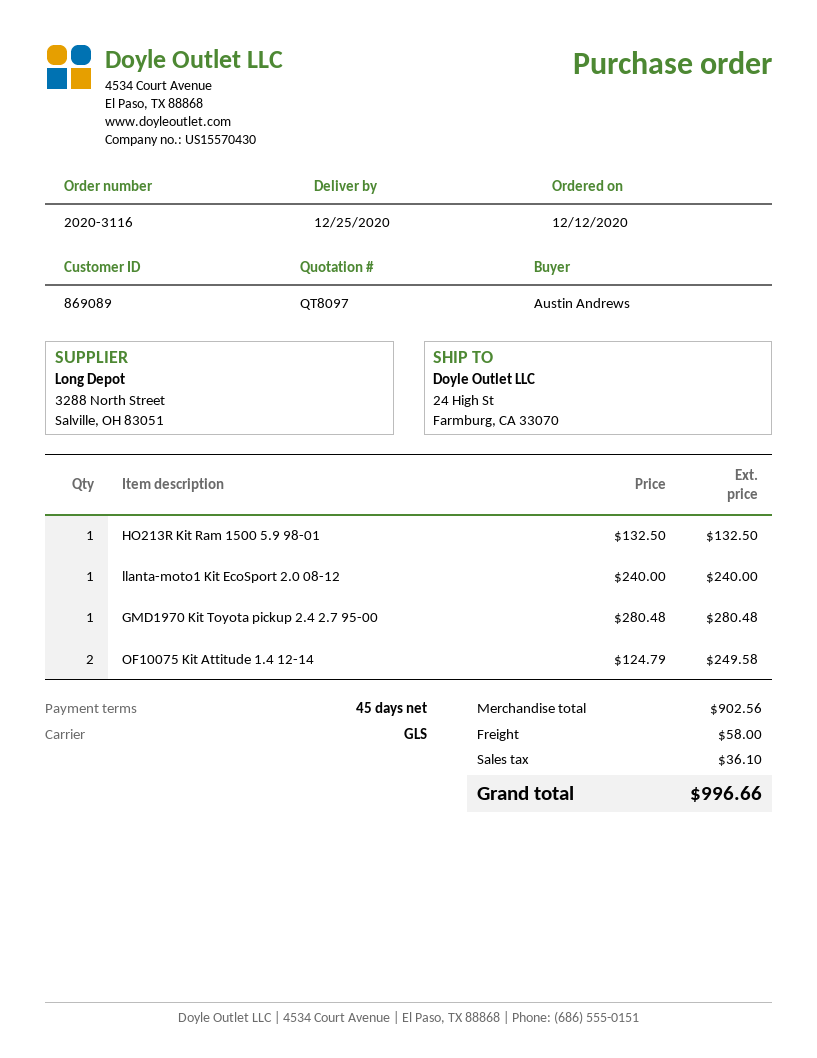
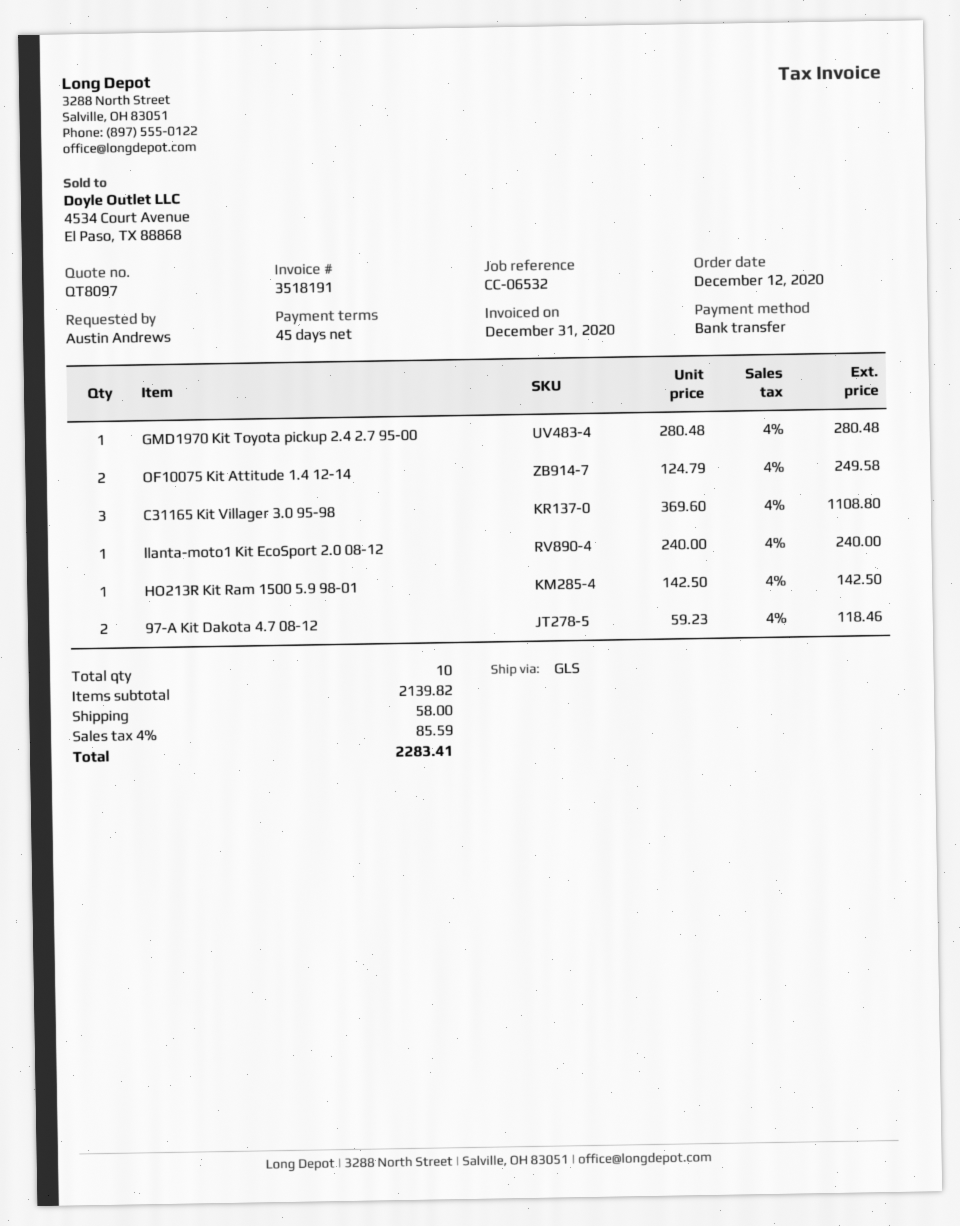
HO213R Kit Ram 1500 5.9 98-01: 1 x 132.50 = 132.50 -> 1 x 142.50 = 142.50
C31165 Kit Villager 3.0 95-98: none -> 3 x 369.60 = 1108.80
97-A Kit Dakota 4.7 08-12: none -> 2 x 59.23 = 118.46
subtotal: 902.56 -> 2139.82
tax: 36.10 -> 85.59
total: 996.66 -> 2283.41

